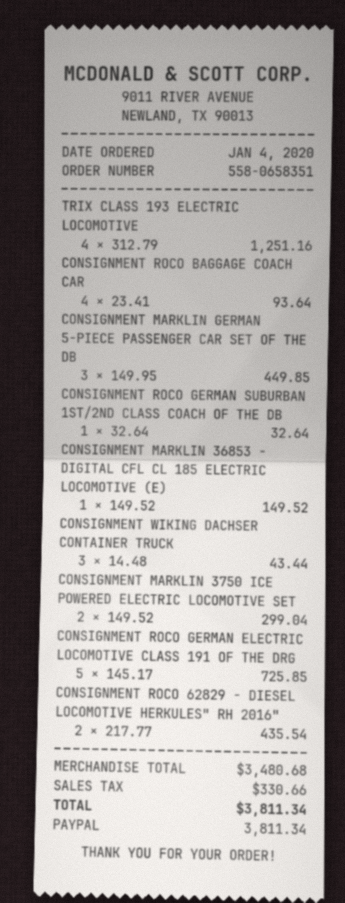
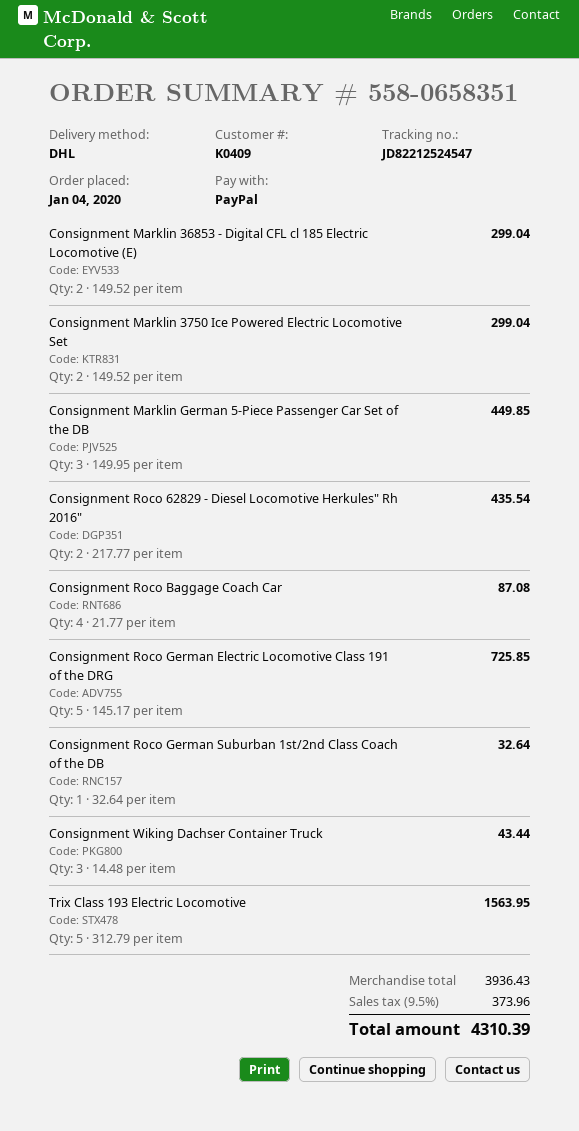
TRIX CLASS 193 ELECTRIC LOCOMOTIVE: 4 x 312.79 = 1251.16 -> 5 x 312.79 = 1563.95
CONSIGNMENT ROCO BAGGAGE COACH CAR: 4 x 23.41 = 93.64 -> 4 x 21.77 = 87.08
CONSIGNMENT MARKLIN 36853 - DIGITAL CFL CL 185 ELECTRIC LOCOMOTIVE (E): 1 x 149.52 = 149.52 -> 2 x 149.52 = 299.04
subtotal: 3480.68 -> 3936.43
tax: 330.66 -> 373.96
total: 3811.34 -> 4310.39

